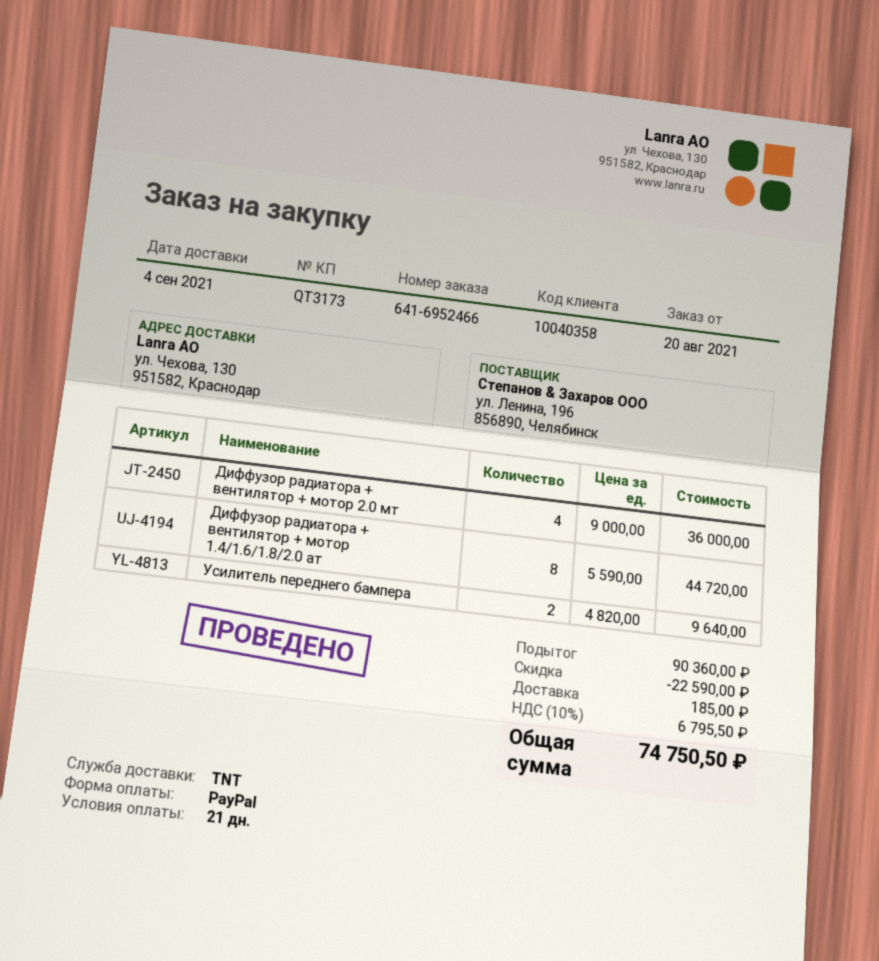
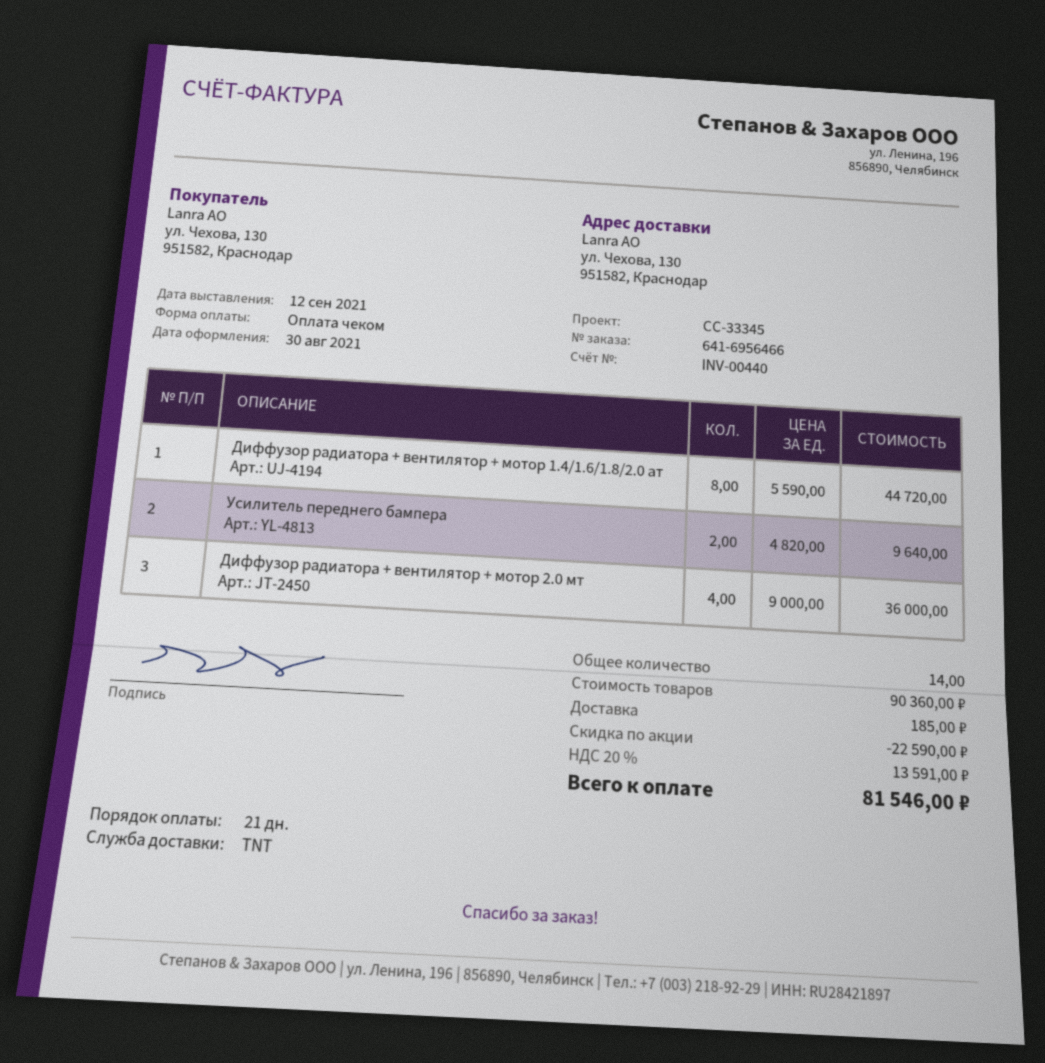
order number: 641-6952466 -> 641-6956466
order date: 2021-08-20 -> 2021-08-30
payment method: PayPal -> cheque
tax: 10% = 6795.50 -> 20% = 13591.00
total: 74750.50 -> 81546.00

